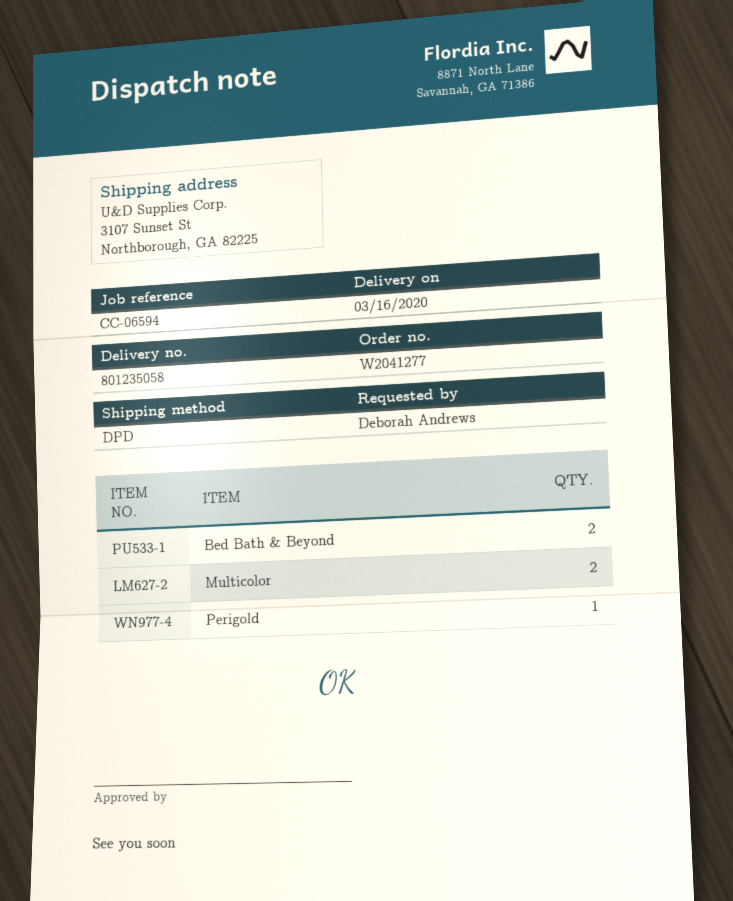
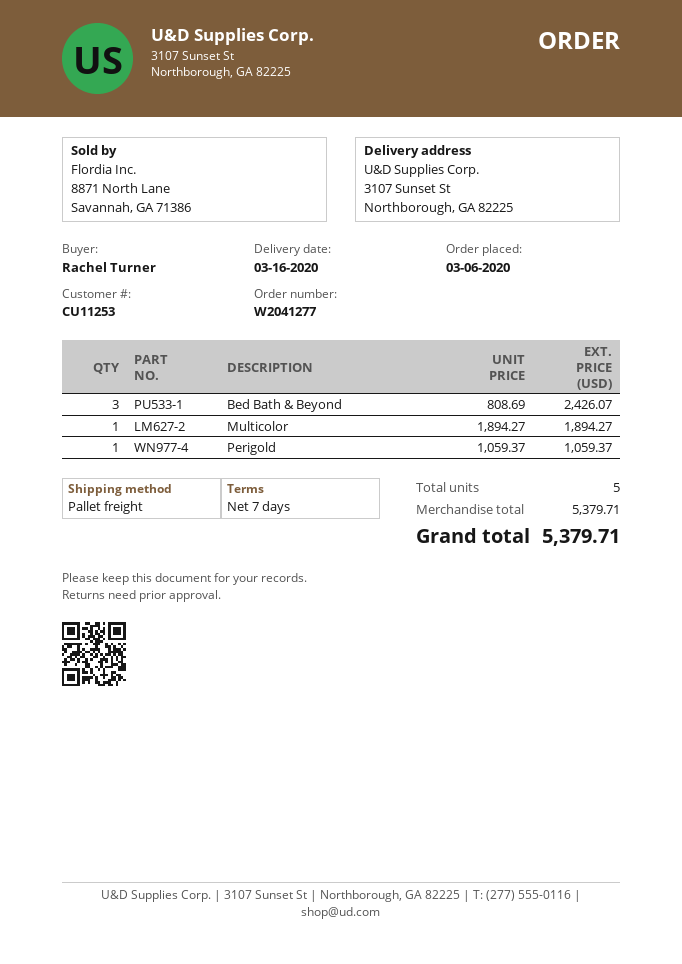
ordered by: Deborah Andrews -> Rachel Turner
shipping method: DPD -> pallet freight
Bed Bath & Beyond: 2 -> 3
Multicolor: 2 -> 1

